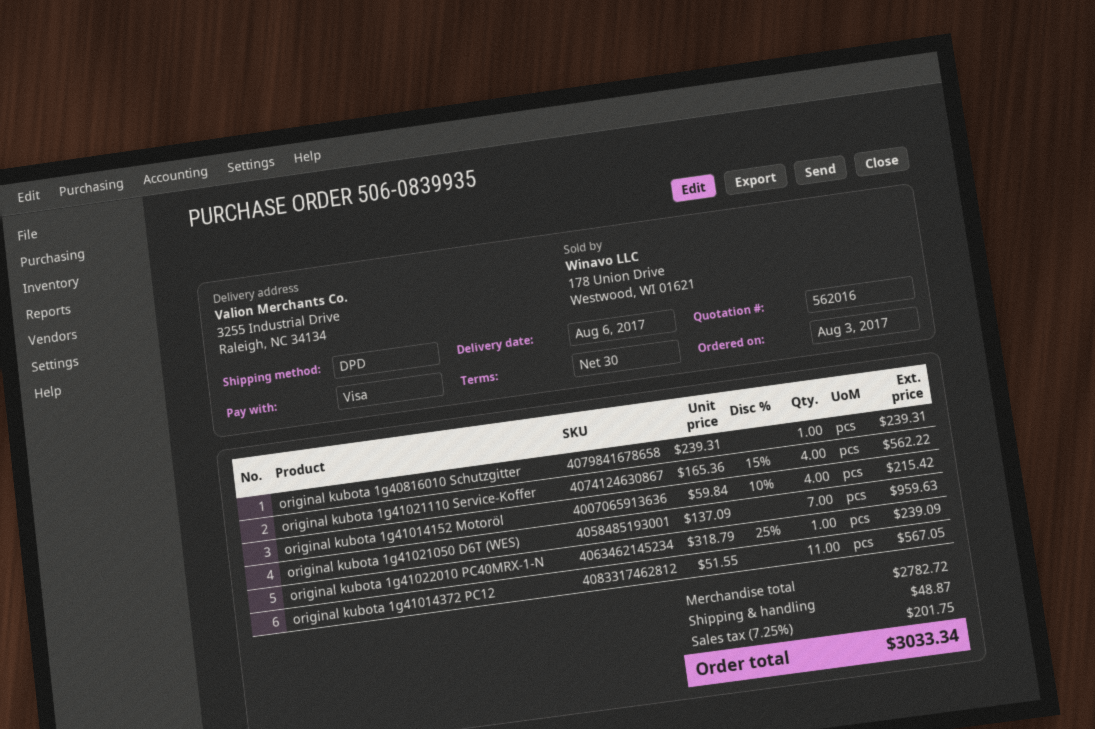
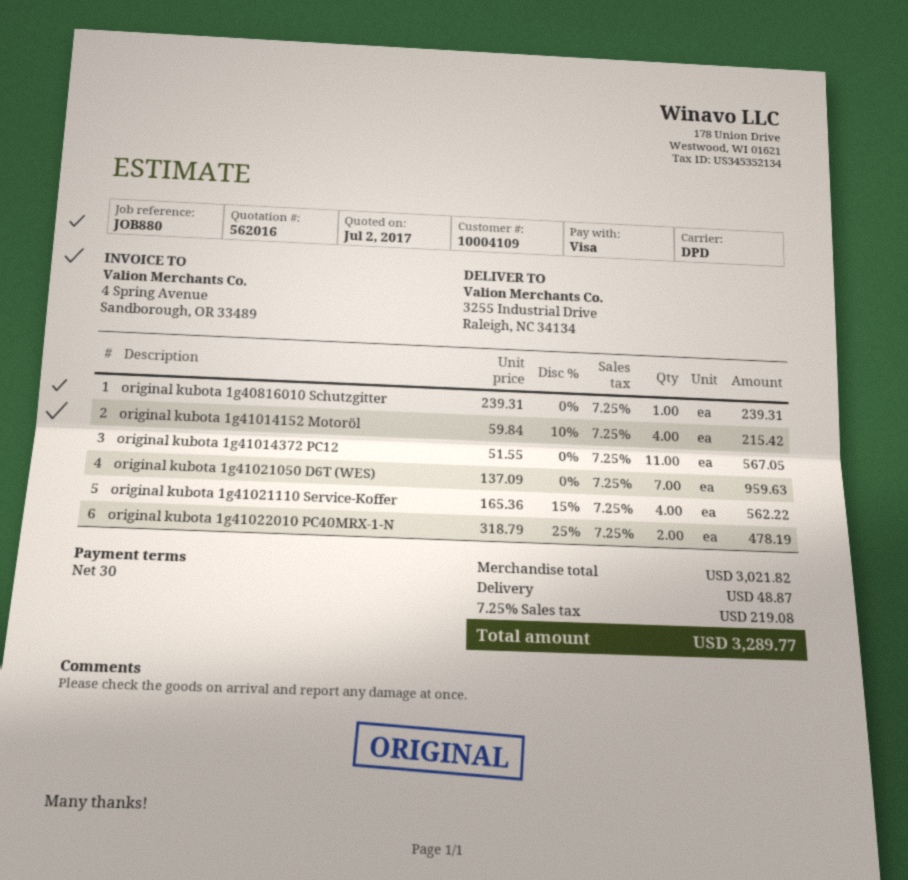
original kubota 1g41022010 PC40MRX-1-N: 1 x 318.79 - 25% = 239.09 -> 2 x 318.79 - 25% = 478.19
subtotal: 2782.72 -> 3021.82
tax: 7.25% = 201.75 -> 7.25% = 219.08
total: 3033.34 -> 3289.77

